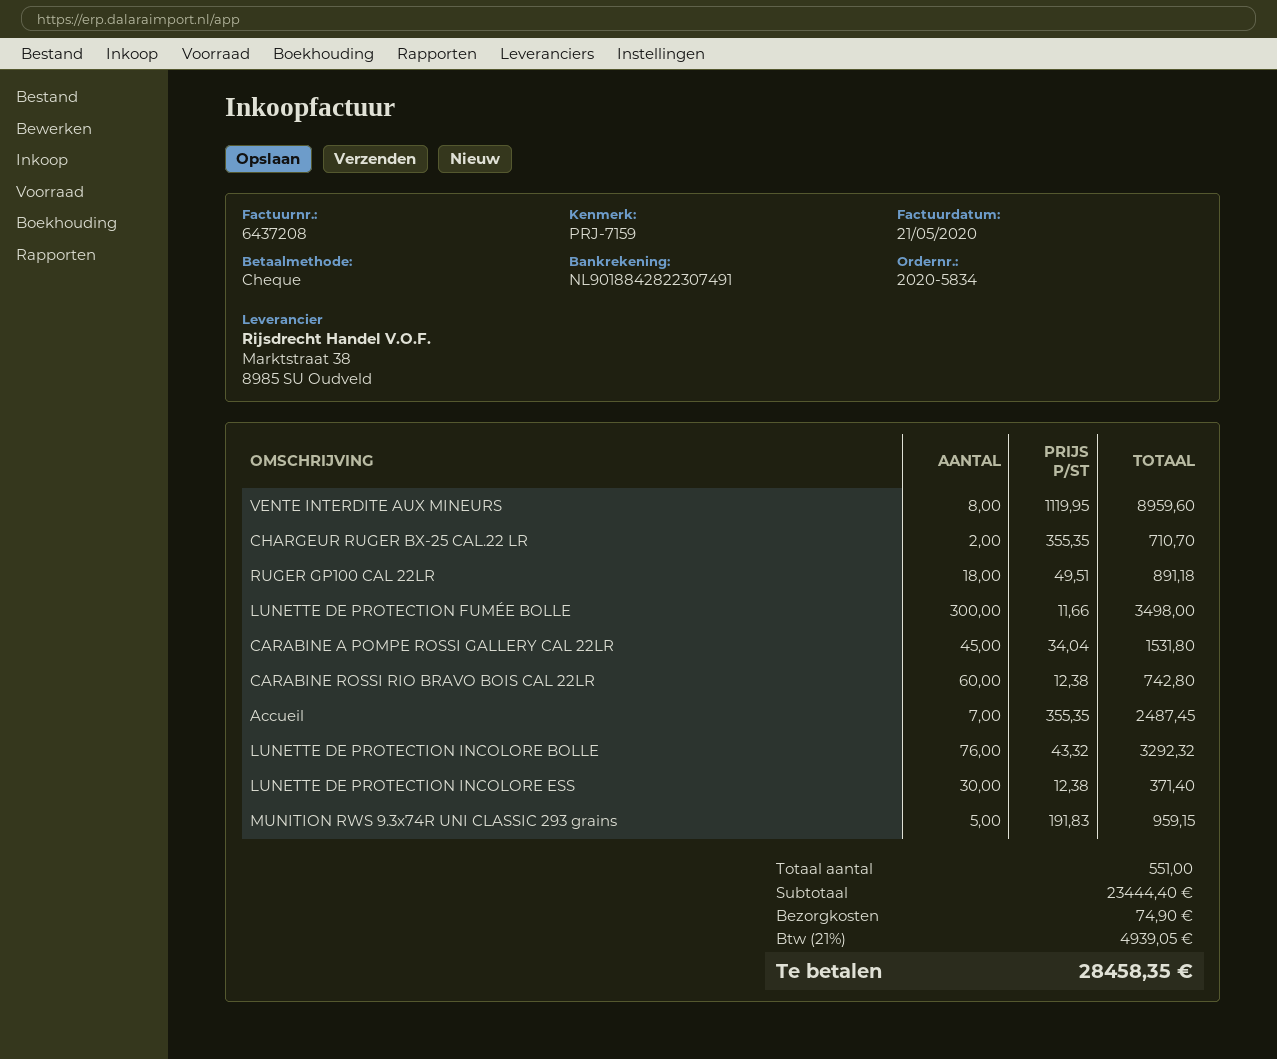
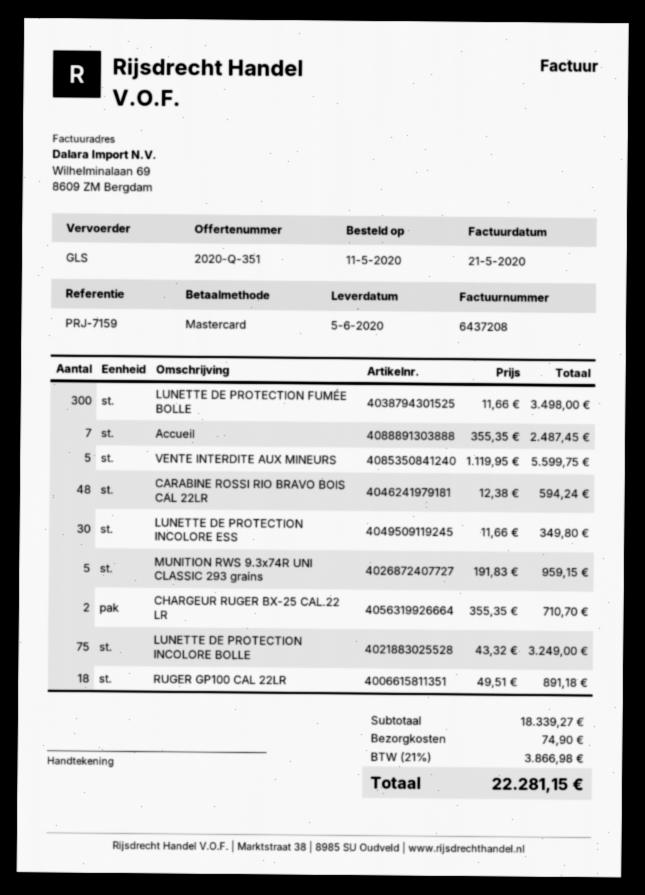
payment method: cheque -> Mastercard
VENTE INTERDITE AUX MINEURS: 8 x 1119.95 = 8959.60 -> 5 x 1119.95 = 5599.75
CARABINE A POMPE ROSSI GALLERY CAL 22LR: 45 x 34.04 = 1531.80 -> none
CARABINE ROSSI RIO BRAVO BOIS CAL 22LR: 60 x 12.38 = 742.80 -> 48 x 12.38 = 594.24
LUNETTE DE PROTECTION INCOLORE BOLLE: 76 x 43.32 = 3292.32 -> 75 x 43.32 = 3249.00
LUNETTE DE PROTECTION INCOLORE ESS: 30 x 12.38 = 371.40 -> 30 x 11.66 = 349.80
subtotal: 23444.40 -> 18339.27
tax: 21% = 4939.05 -> 21% = 3866.98
total: 28458.35 -> 22281.15

